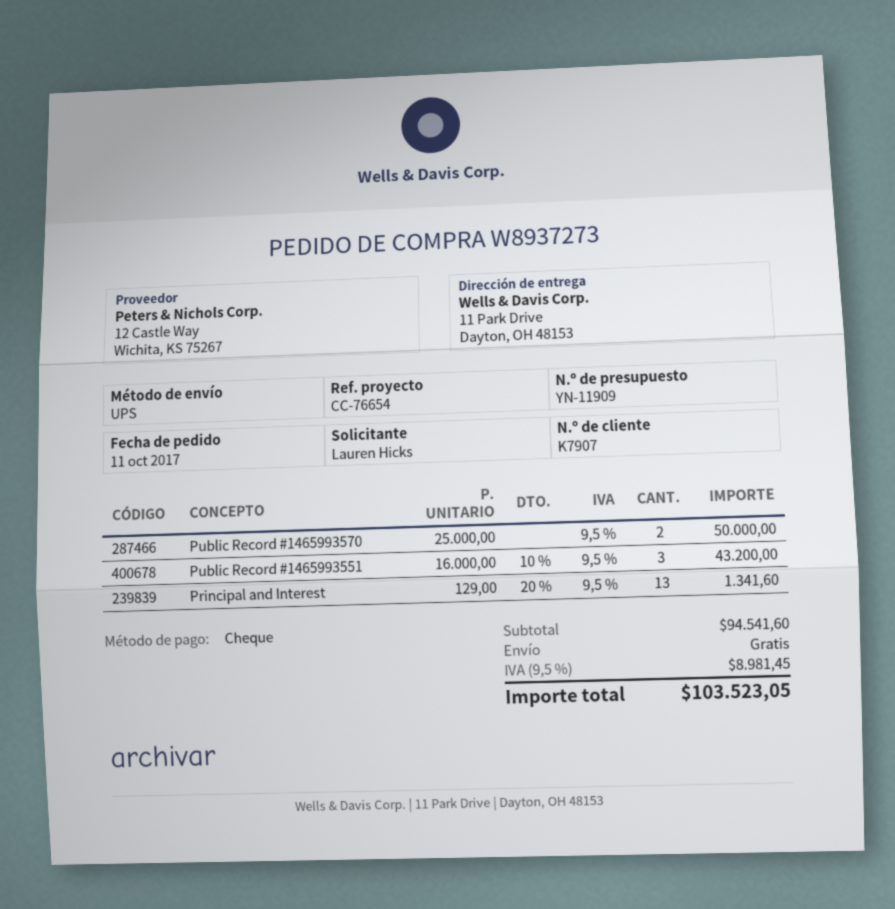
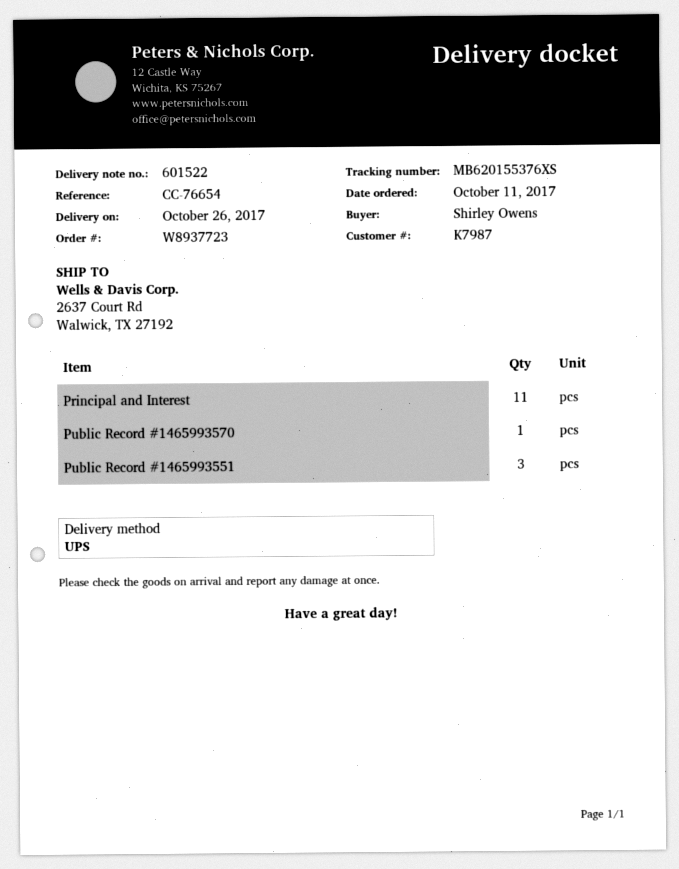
order number: W8937273 -> W8937723
customer number: K7907 -> K7987
ordered by: Lauren Hicks -> Shirley Owens
ship to: 11 Park Drive, Dayton, OH 48153 -> 2637 Court Rd, Walwick, TX 27192
Public Record #1465993570: 2 -> 1
Principal and Interest: 13 -> 11

